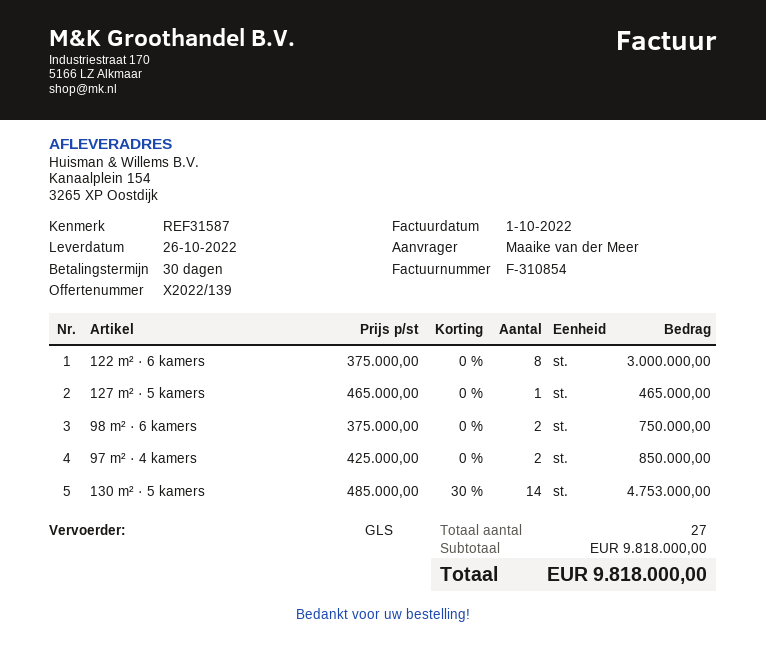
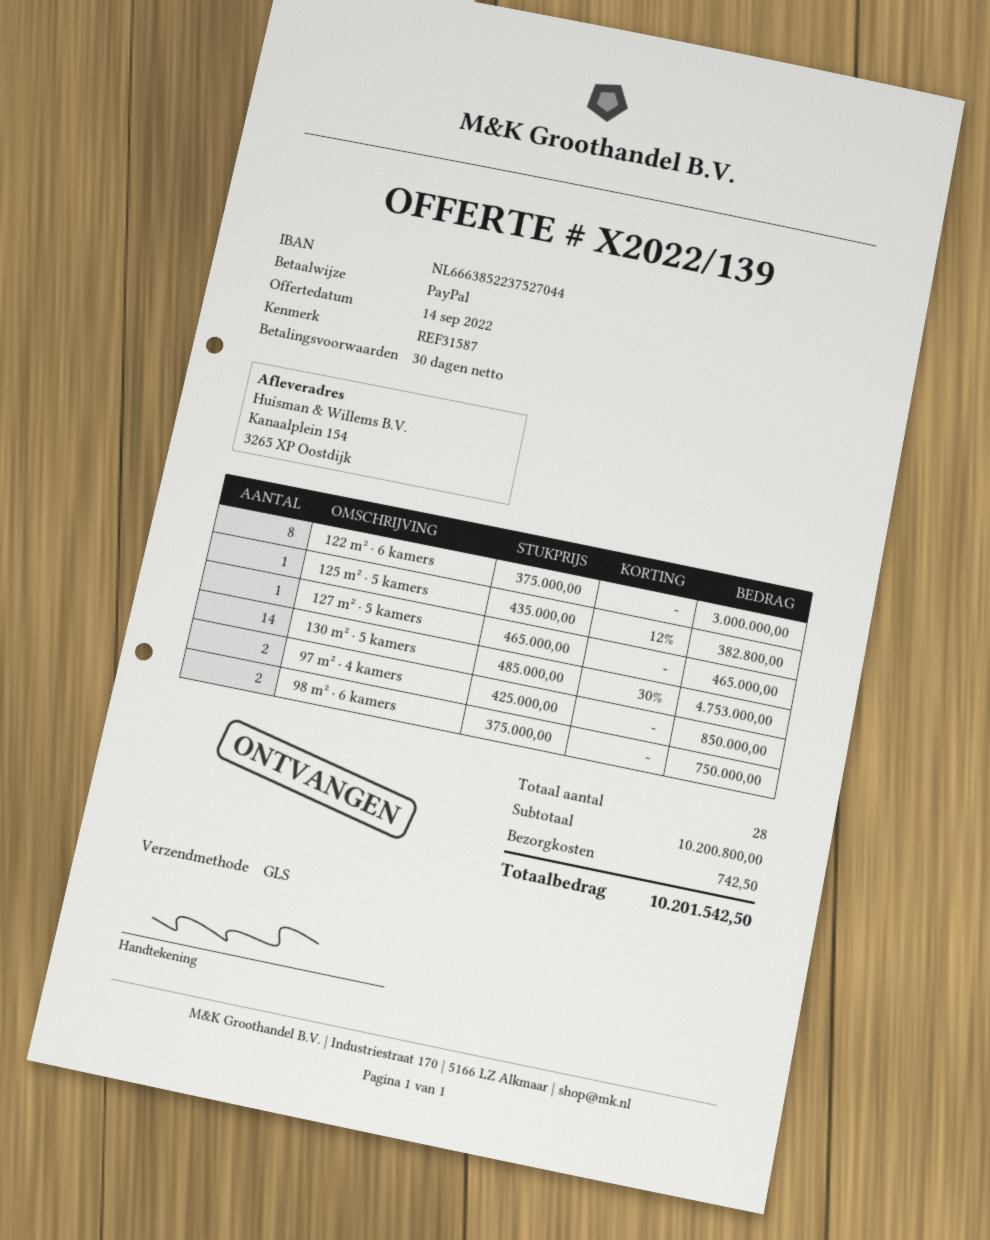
125 m² · 5 kamers: none -> 1 x 435000.00 - 12% = 382800.00
total quantity: 27 -> 28
subtotal: 9818000.00 -> 10200800.00
shipping: none -> 742.50
total: 9818000.00 -> 10201542.50

